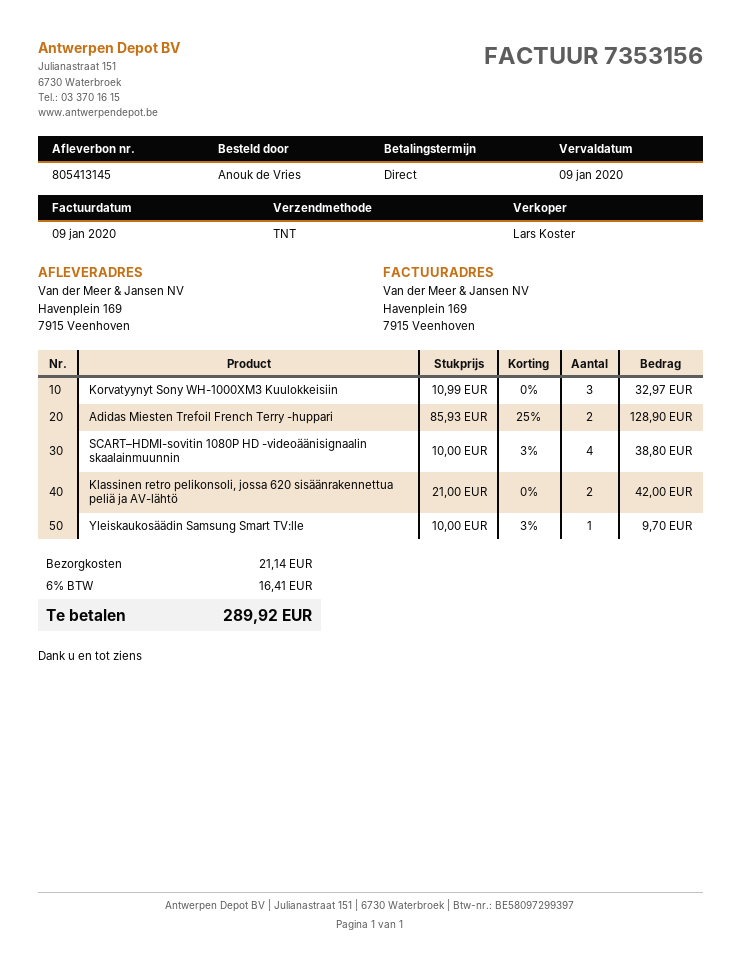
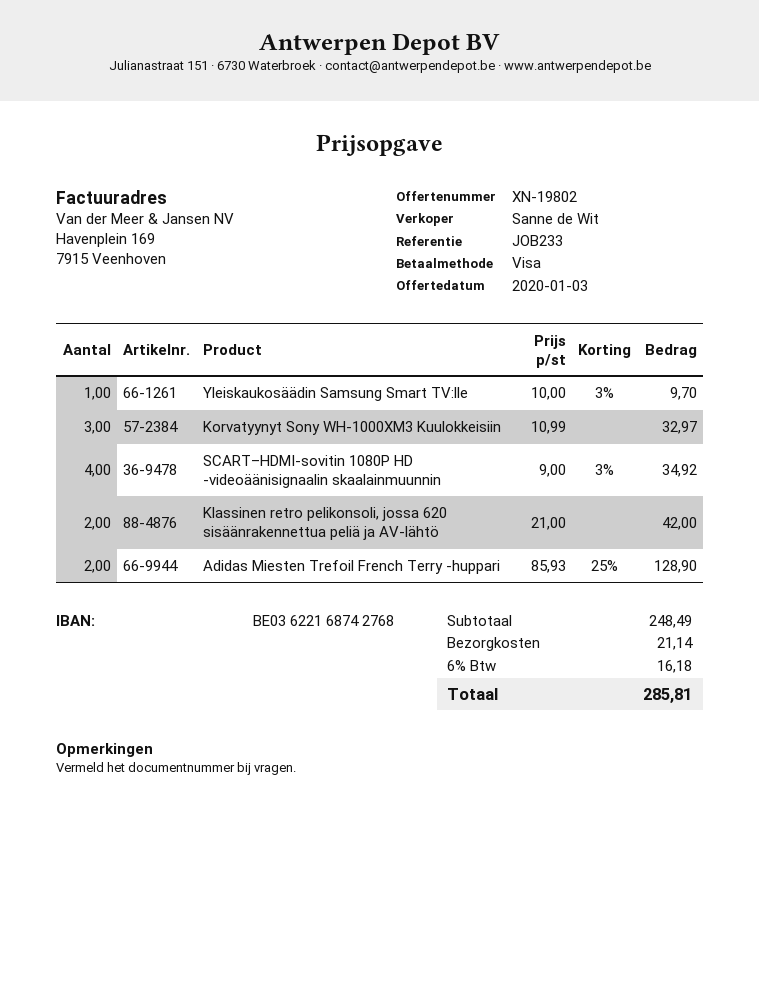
sales rep: Lars Koster -> Sanne de Wit
SCART–HDMI-sovitin 1080P HD -videoäänisignaalin skaalainmuunnin: 4 x 10.00 - 3% = 38.80 -> 4 x 9.00 - 3% = 34.92
tax: 6% = 16.41 -> 6% = 16.18
total: 289.92 -> 285.81

